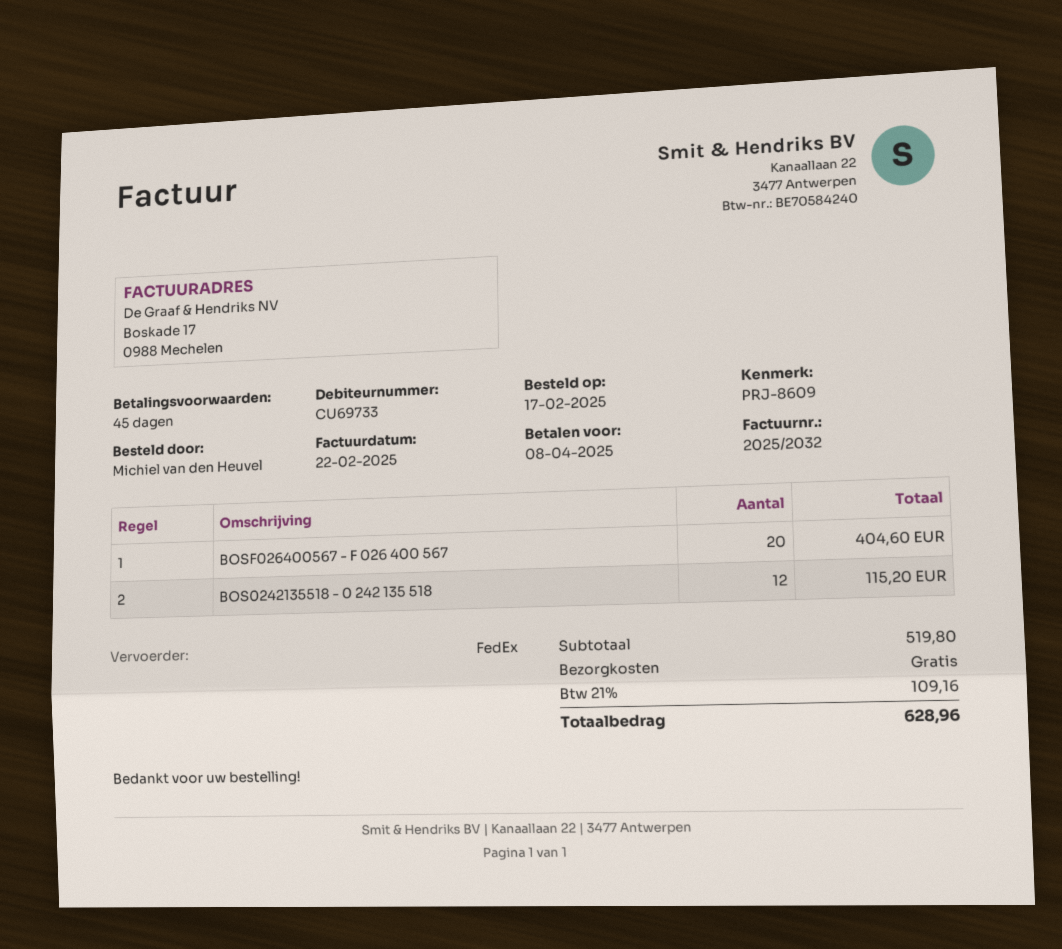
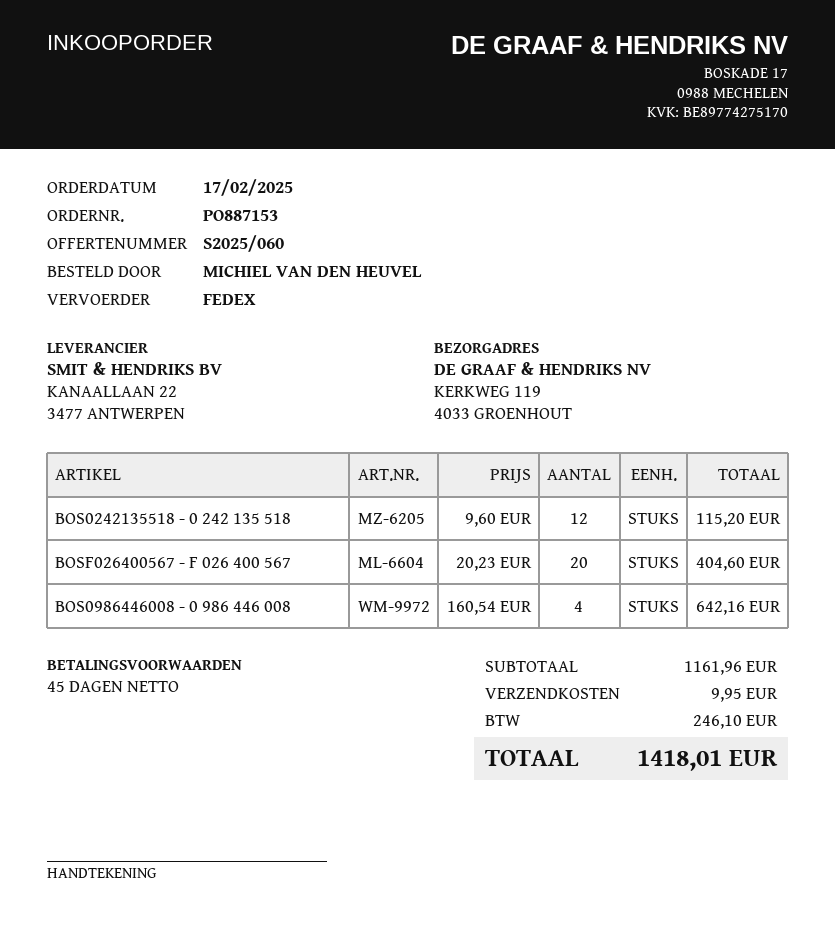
BOS0986446008 - 0 986 446 008: none -> 4 for 642.16
subtotal: 519.80 -> 1161.96
shipping: 0.00 -> 9.95
tax: 109.16 -> 246.10
total: 628.96 -> 1418.01

